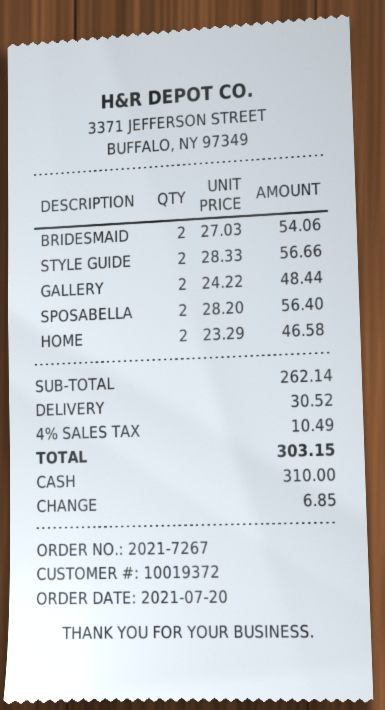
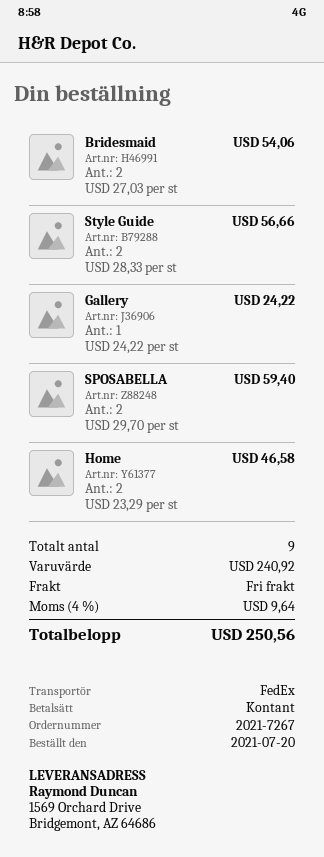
GALLERY: 2 x 24.22 = 48.44 -> 1 x 24.22 = 24.22
SPOSABELLA: 2 x 28.20 = 56.40 -> 2 x 29.70 = 59.40
subtotal: 262.14 -> 240.92
shipping: 30.52 -> 0.00
tax: 4% = 10.49 -> 4% = 9.64
total: 303.15 -> 250.56

